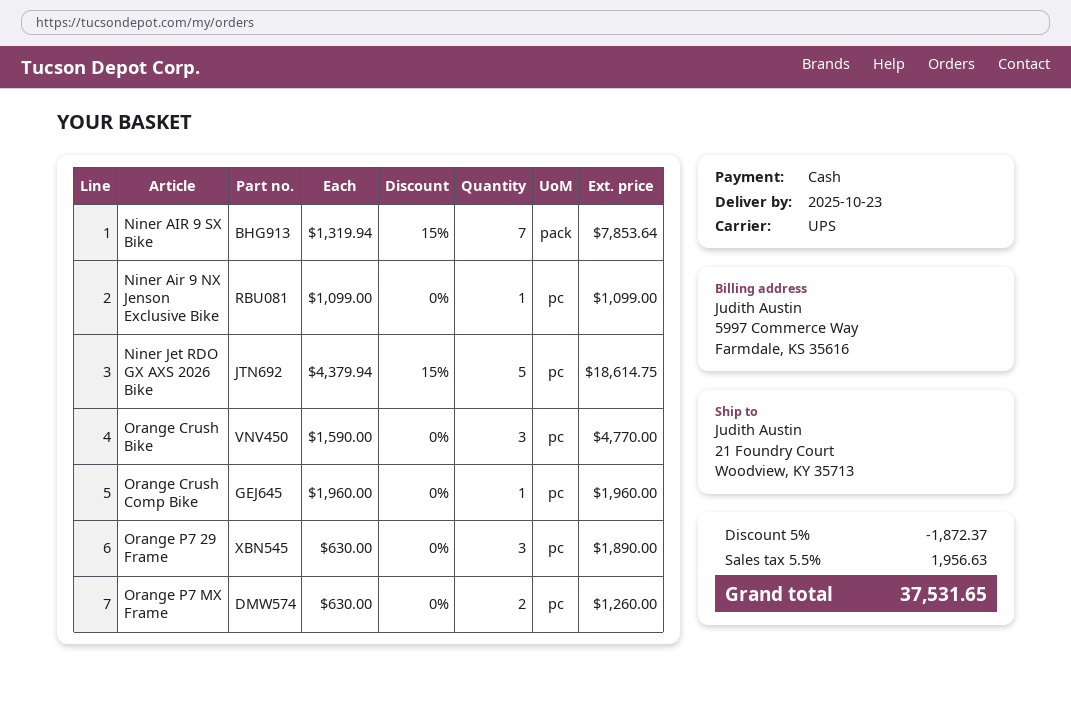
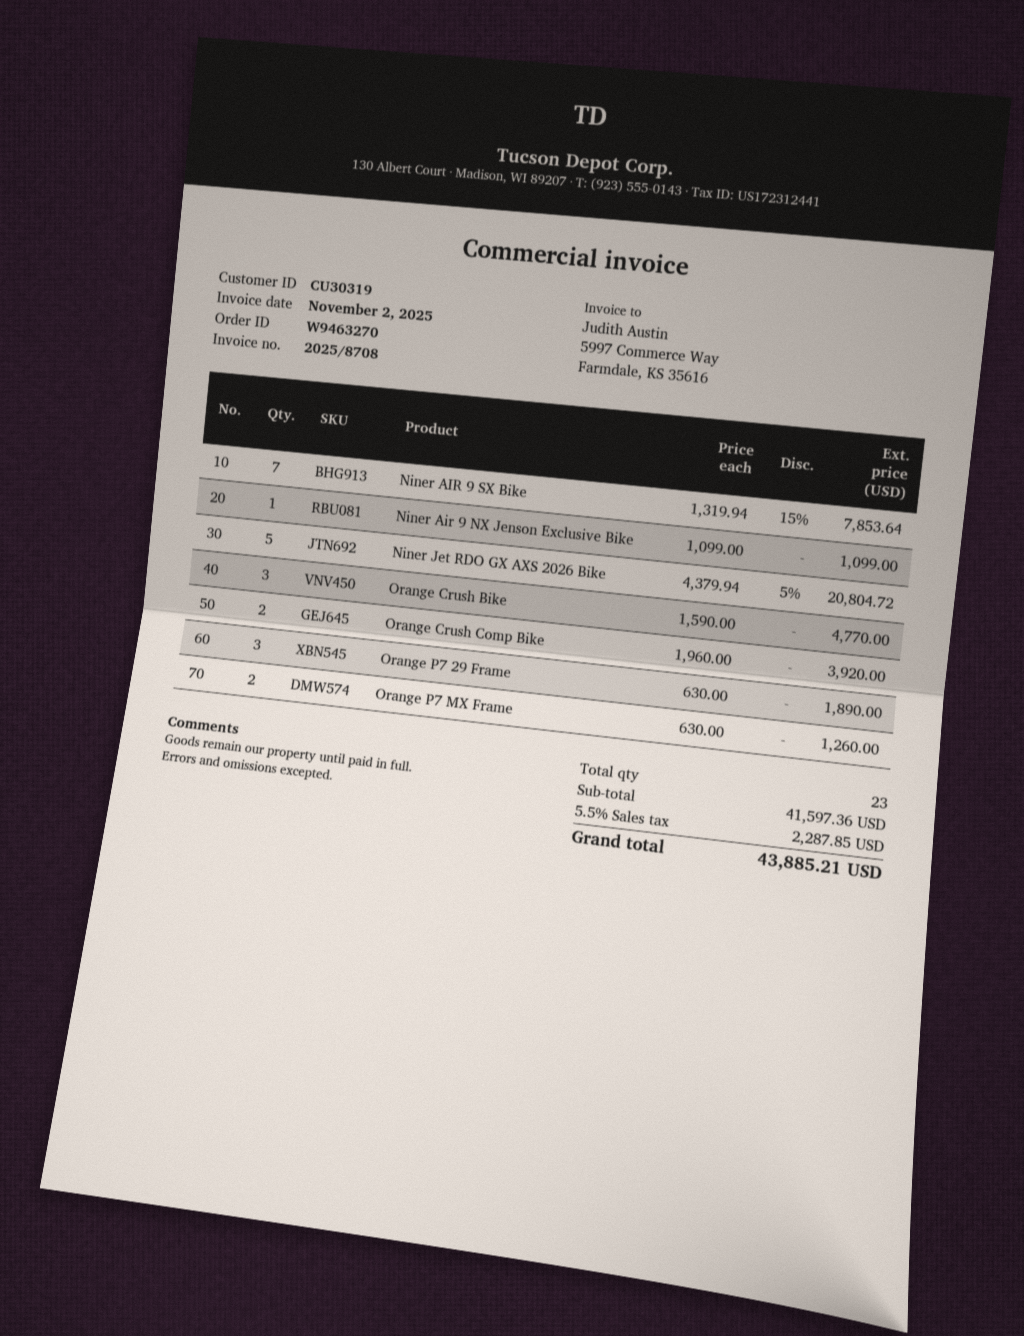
Niner Jet RDO GX AXS 2026 Bike: 5 x 4379.94 - 15% = 18614.75 -> 5 x 4379.94 - 5% = 20804.72
Orange Crush Comp Bike: 1 x 1960.00 = 1960.00 -> 2 x 1960.00 = 3920.00
discount: 5% = 1872.37 -> none
tax: 5.5% = 1956.63 -> 5.5% = 2287.85
total: 37531.65 -> 43885.21

